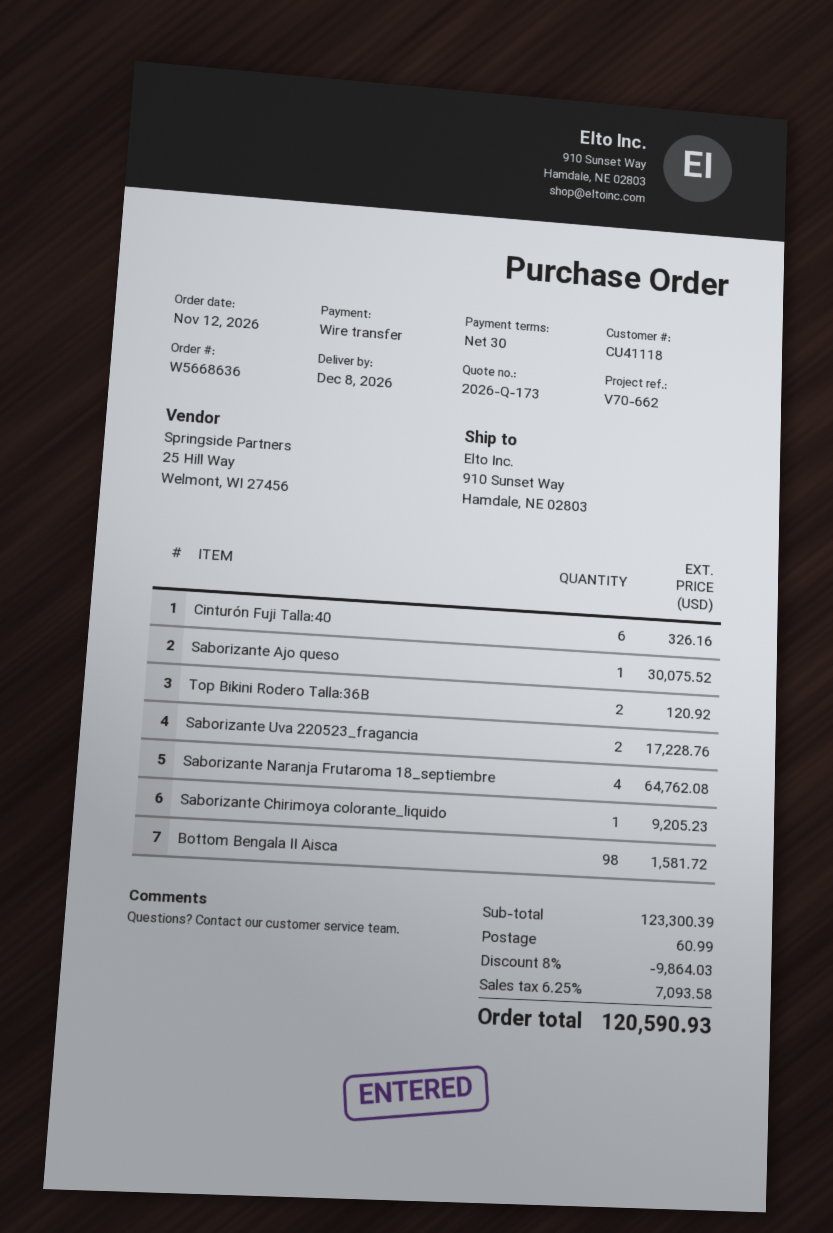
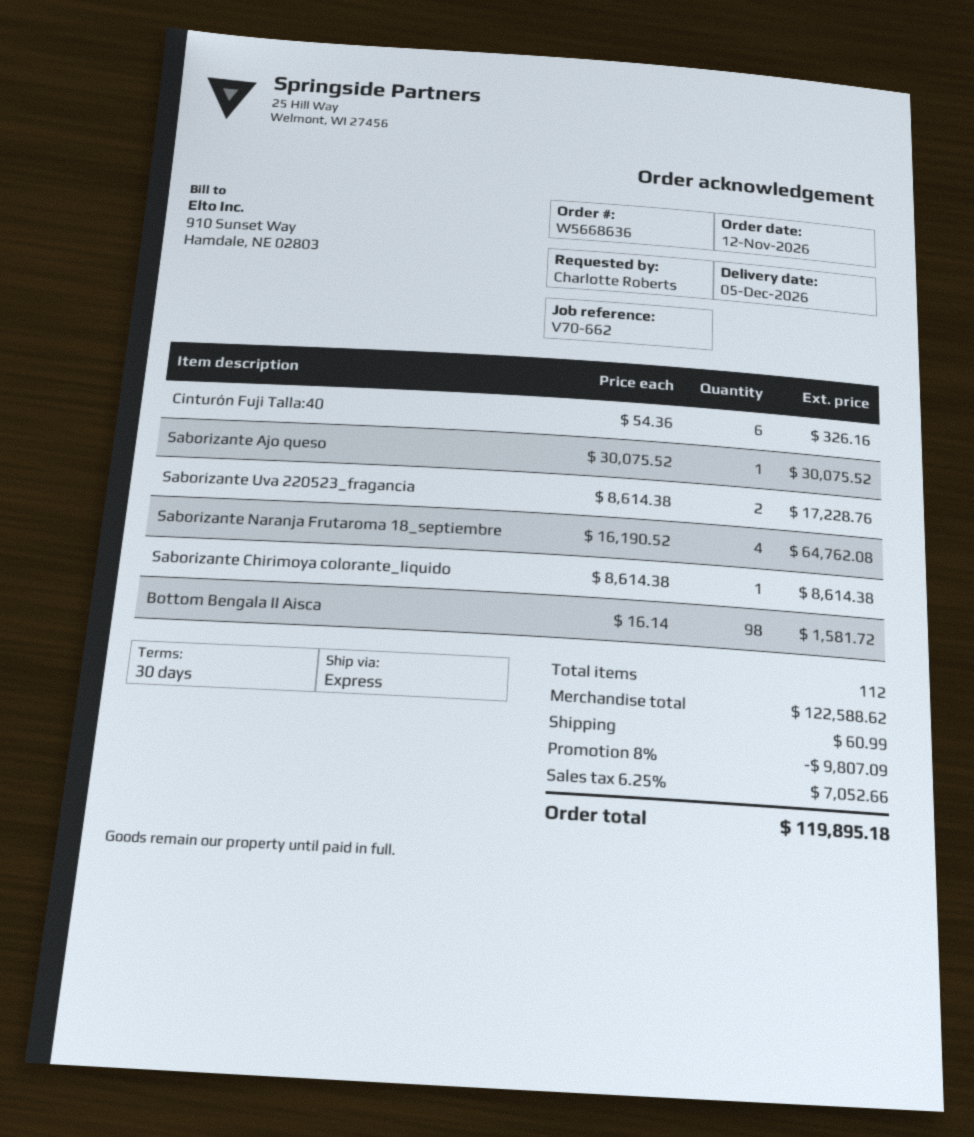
delivery date: 2026-12-08 -> 2026-12-05
Top Bikini Rodero Talla:36B: 2 for 120.92 -> none
Saborizante Chirimoya colorante_liquido: 1 for 9205.23 -> 1 for 8614.38
subtotal: 123300.39 -> 122588.62
discount: 8% = 9864.03 -> 8% = 9807.09
tax: 6.25% = 7093.58 -> 6.25% = 7052.66
total: 120590.93 -> 119895.18

